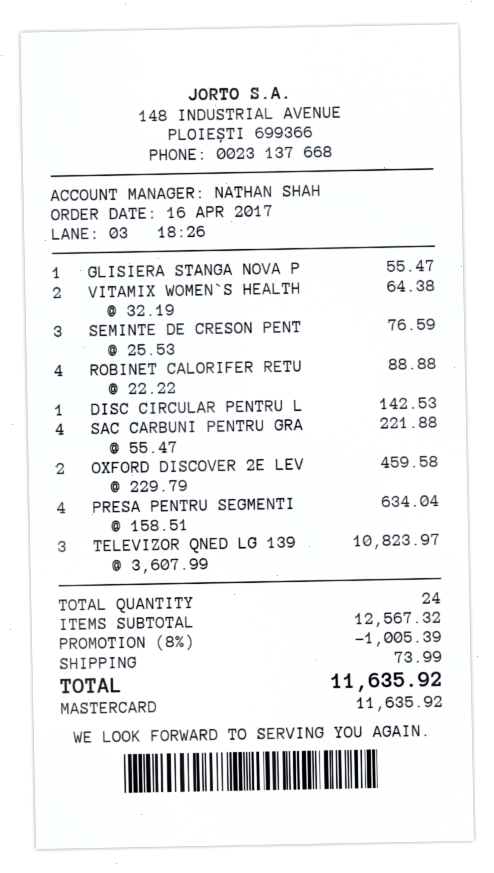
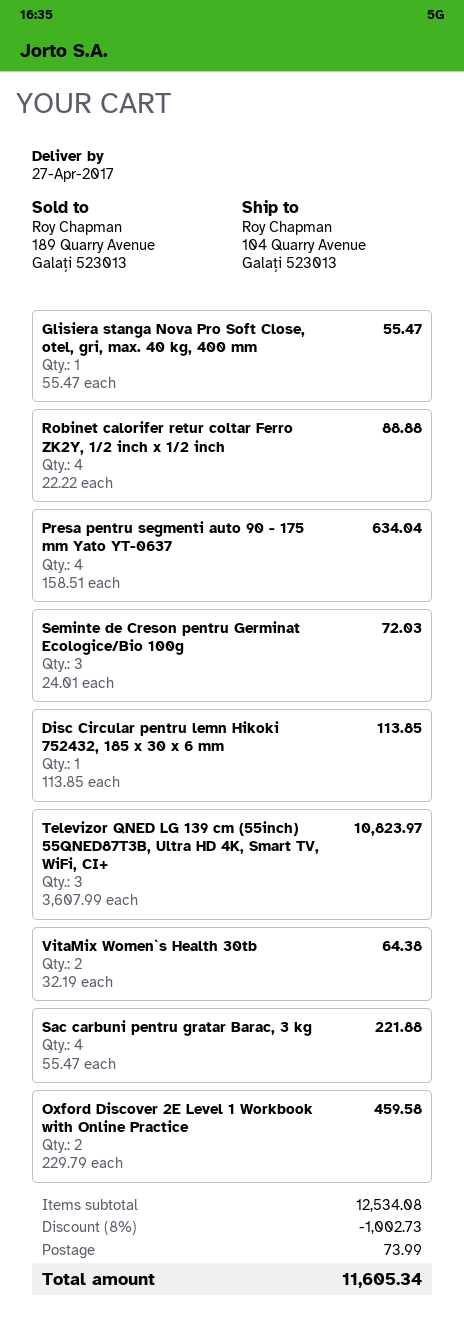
SEMINTE DE CRESON PENT: 3 x 25.53 = 76.59 -> 3 x 24.01 = 72.03
DISC CIRCULAR PENTRU L: 1 x 142.53 = 142.53 -> 1 x 113.85 = 113.85
subtotal: 12567.32 -> 12534.08
discount: 8% = 1005.39 -> 8% = 1002.73
total: 11635.92 -> 11605.34

